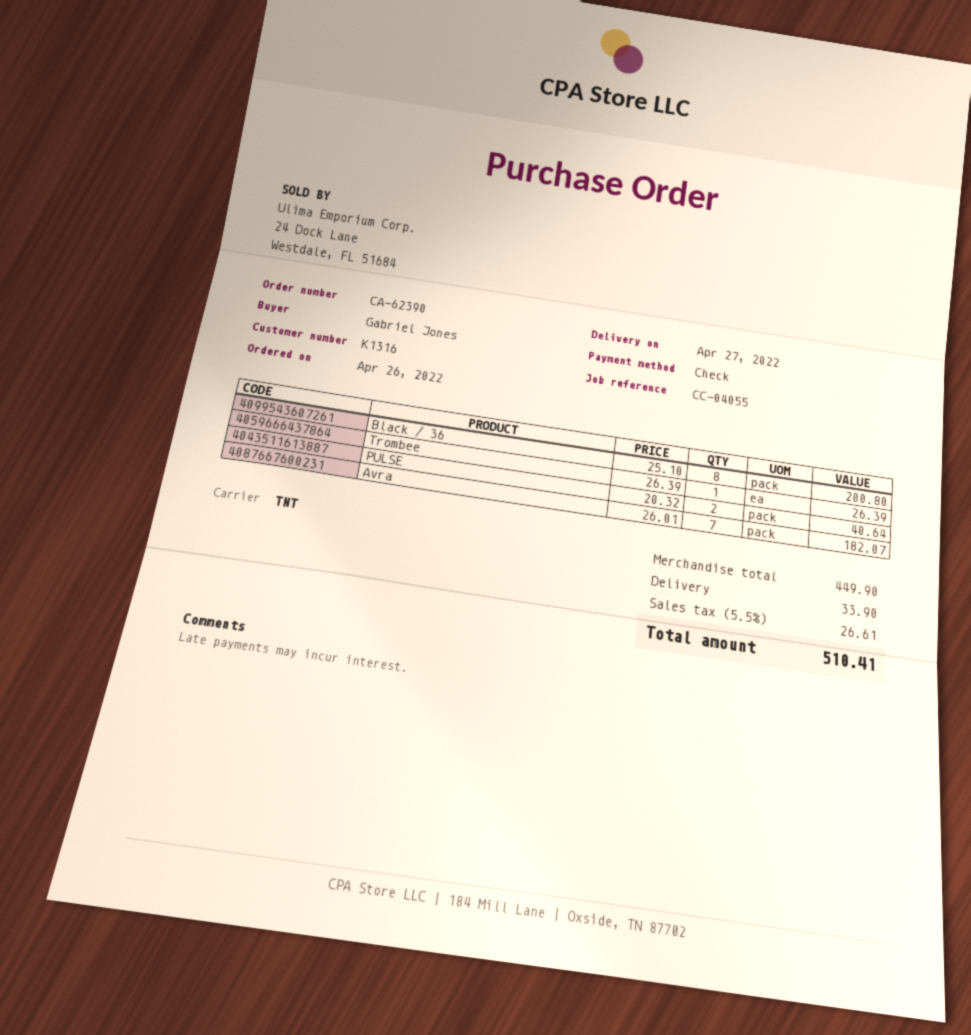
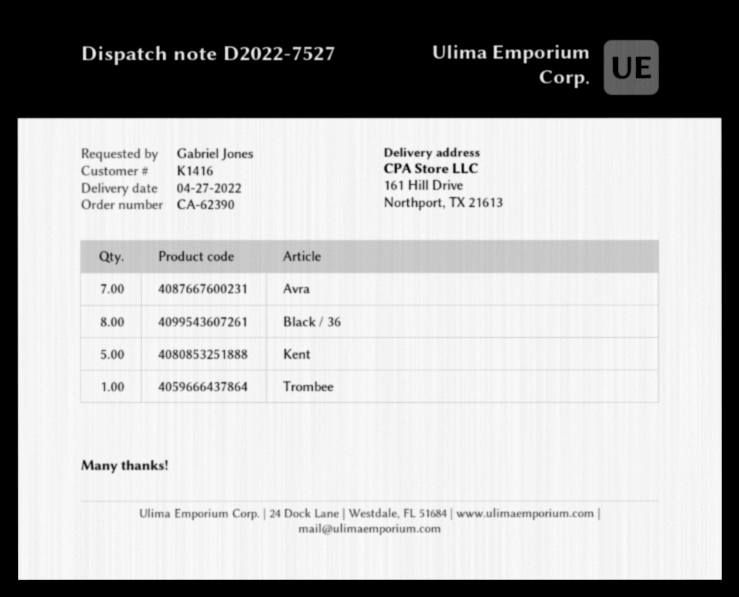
customer number: K1316 -> K1416
PULSE: 2 -> none
Kent: none -> 5

